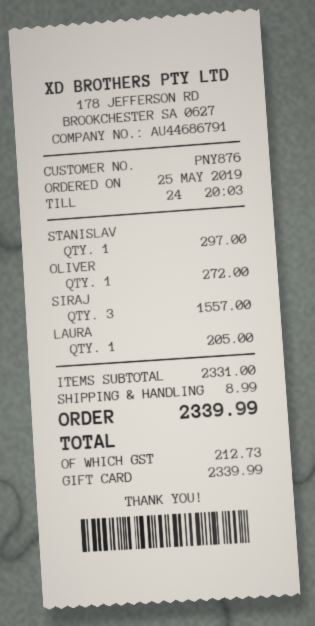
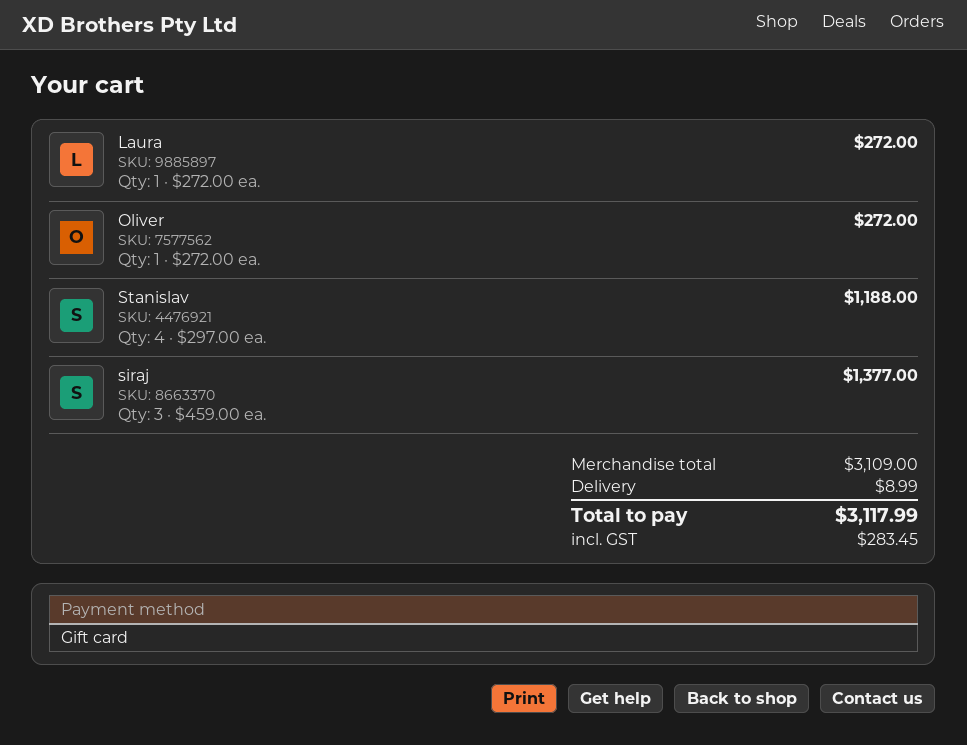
STANISLAV: 1 for 297.00 -> 4 for 1188.00
SIRAJ: 3 for 1557.00 -> 3 for 1377.00
LAURA: 1 for 205.00 -> 1 for 272.00
subtotal: 2331.00 -> 3109.00
tax: 212.73 -> 283.45
total: 2339.99 -> 3117.99

